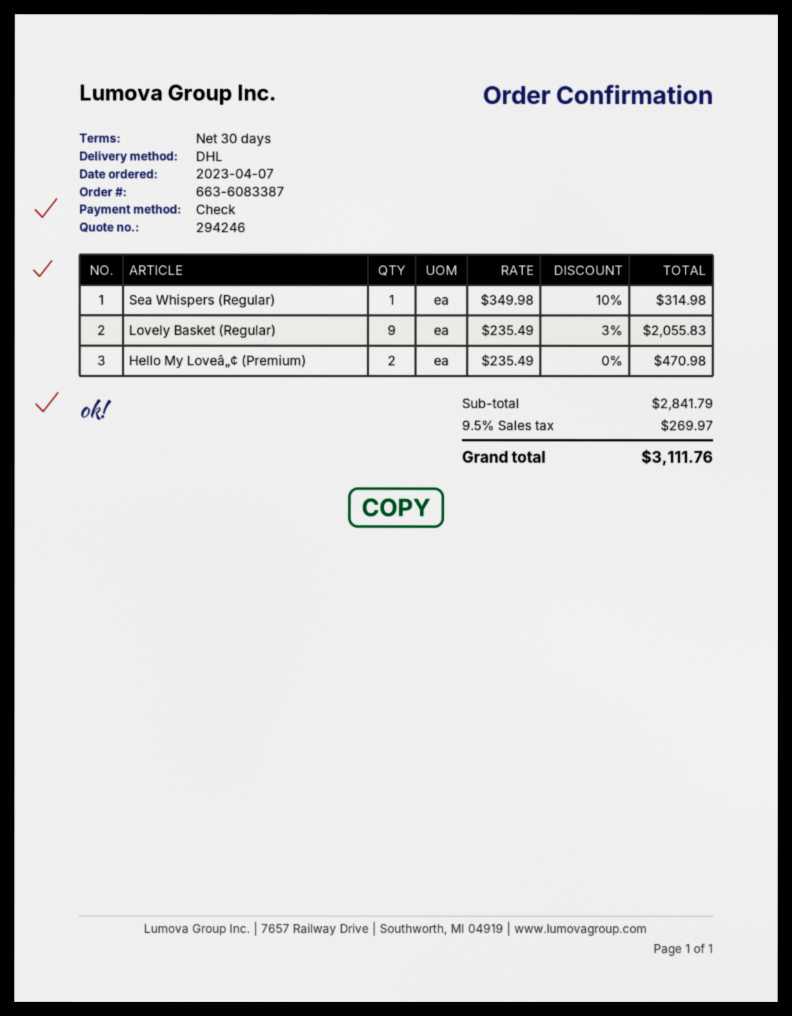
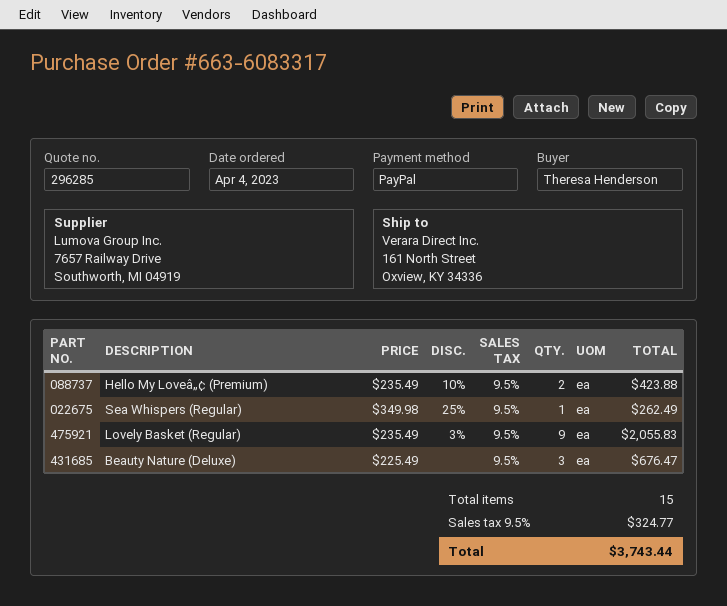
quote number: 294246 -> 296285
order number: 663-6083387 -> 663-6083317
order date: 2023-04-07 -> 2023-04-04
payment method: cheque -> PayPal
Sea Whispers (Regular): 1 x 349.98 - 10% = 314.98 -> 1 x 349.98 - 25% = 262.49
Hello My Loveâ„¢ (Premium): 2 x 235.49 = 470.98 -> 2 x 235.49 - 10% = 423.88
Beauty Nature (Deluxe): none -> 3 x 225.49 = 676.47
tax: 9.5% = 269.97 -> 9.5% = 324.77
total: 3111.76 -> 3743.44

